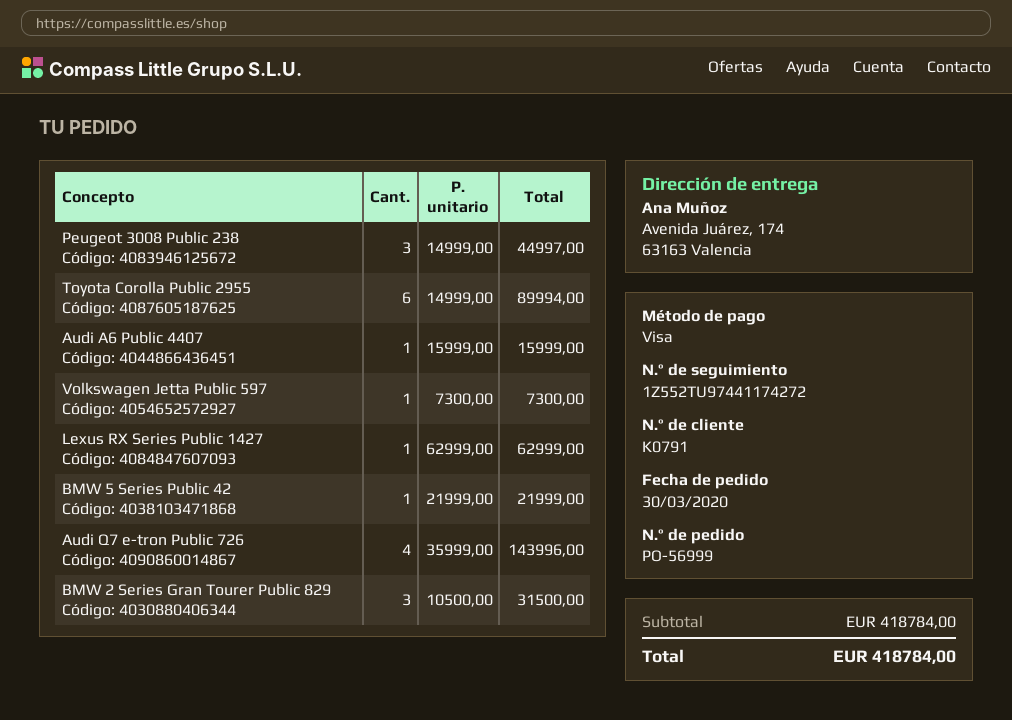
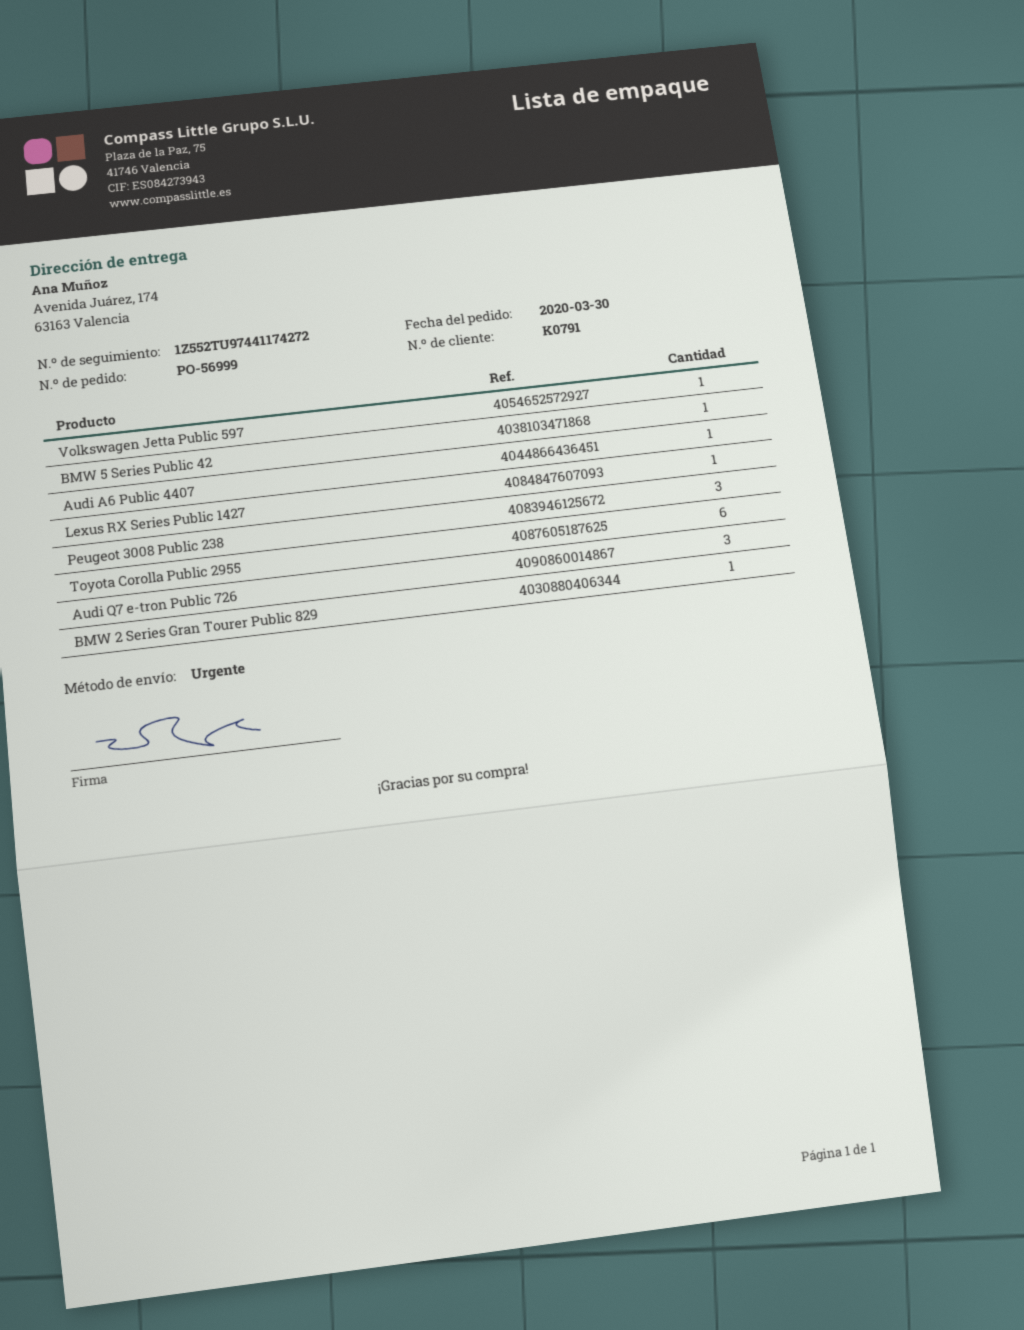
Audi Q7 e-tron Public 726: 4 -> 3
BMW 2 Series Gran Tourer Public 829: 3 -> 1

